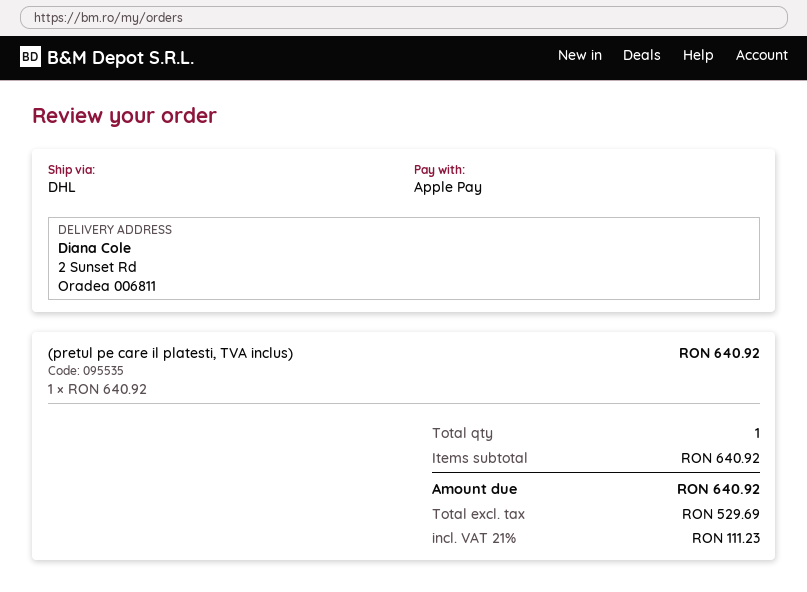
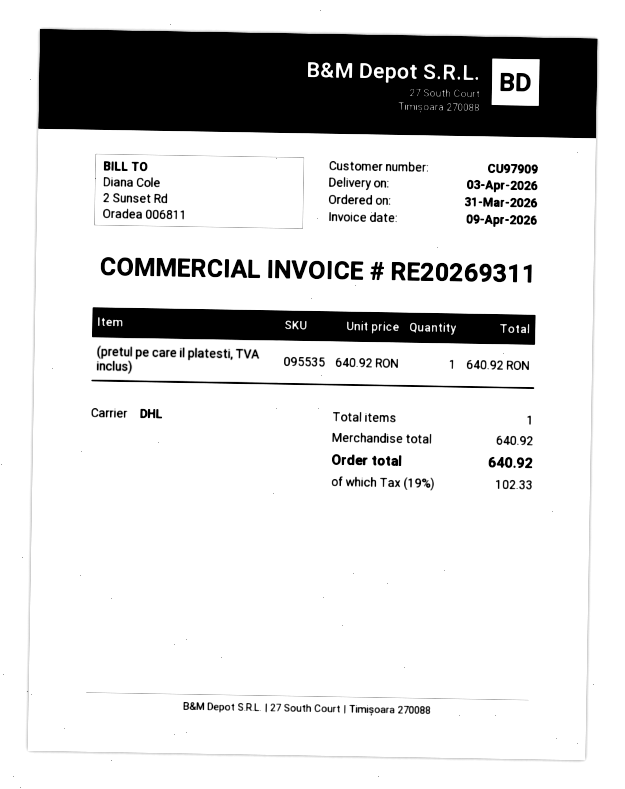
tax: 21% = 111.23 -> 19% = 102.33

